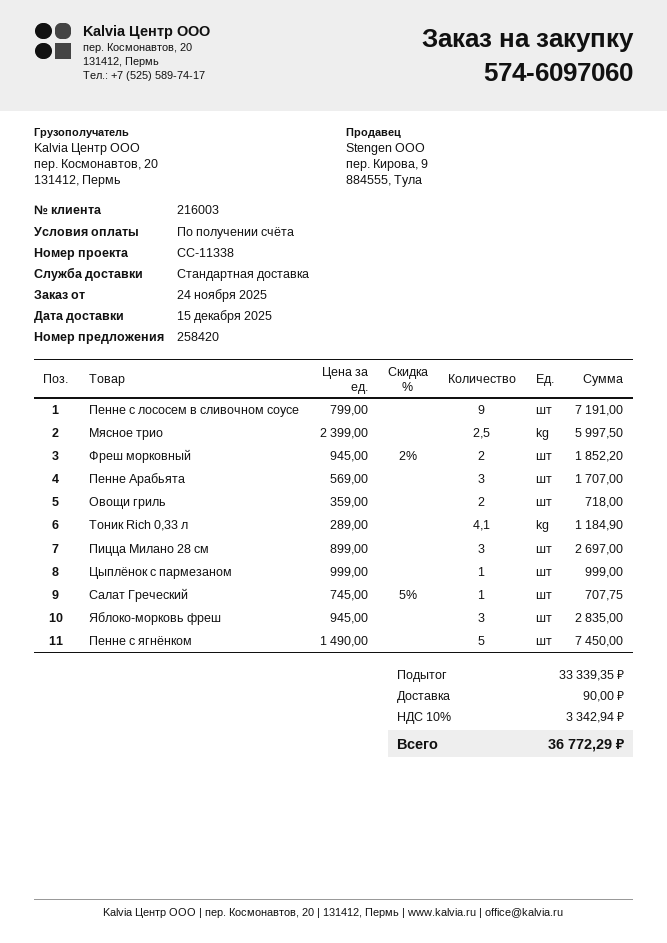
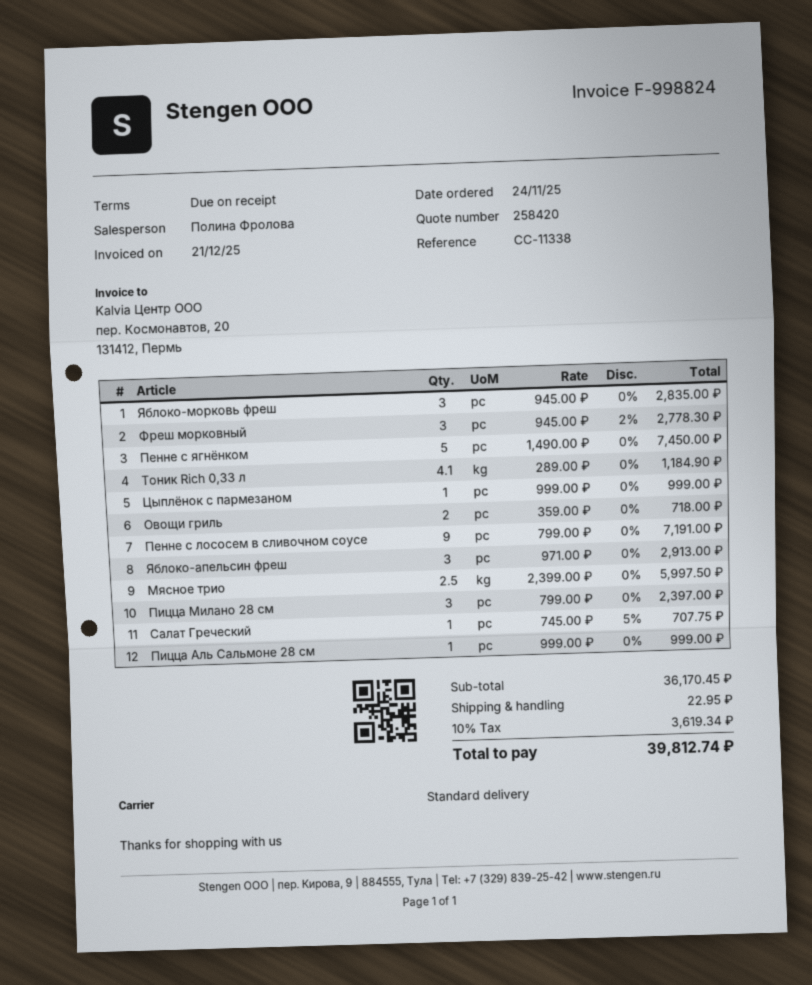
Фреш морковный: 2 x 945.00 - 2% = 1852.20 -> 3 x 945.00 - 2% = 2778.30
Пенне Арабьята: 3 x 569.00 = 1707.00 -> none
Пицца Милано 28 см: 3 x 899.00 = 2697.00 -> 3 x 799.00 = 2397.00
Яблоко-апельсин фреш: none -> 3 x 971.00 = 2913.00
Пицца Аль Сальмоне 28 см: none -> 1 x 999.00 = 999.00
subtotal: 33339.35 -> 36170.45
shipping: 90.00 -> 22.95
tax: 10% = 3342.94 -> 10% = 3619.34
total: 36772.29 -> 39812.74

